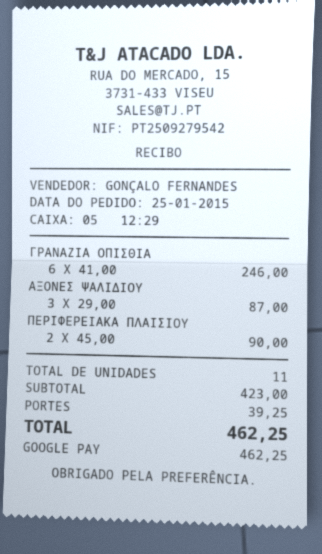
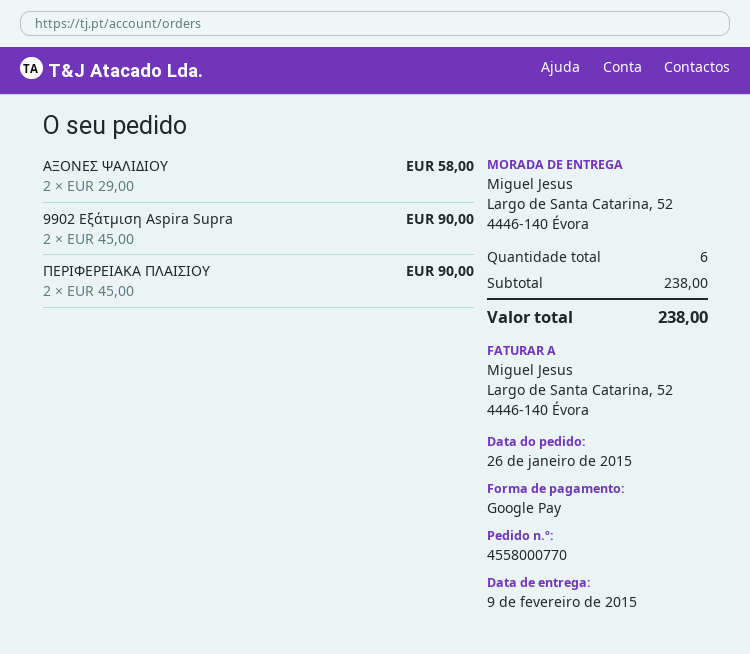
order date: 2015-01-25 -> 2015-01-26
ΓΡΑΝΑΖΙΑ ΟΠΙΣΘΙΑ: 6 x 41.00 = 246.00 -> none
ΑΞΟΝΕΣ ΨΑΛΙΔΙΟΥ: 3 x 29.00 = 87.00 -> 2 x 29.00 = 58.00
9902 Εξάτμιση Aspira Supra: none -> 2 x 45.00 = 90.00
total quantity: 11 -> 6
subtotal: 423.00 -> 238.00
shipping: 39.25 -> none
total: 462.25 -> 238.00

